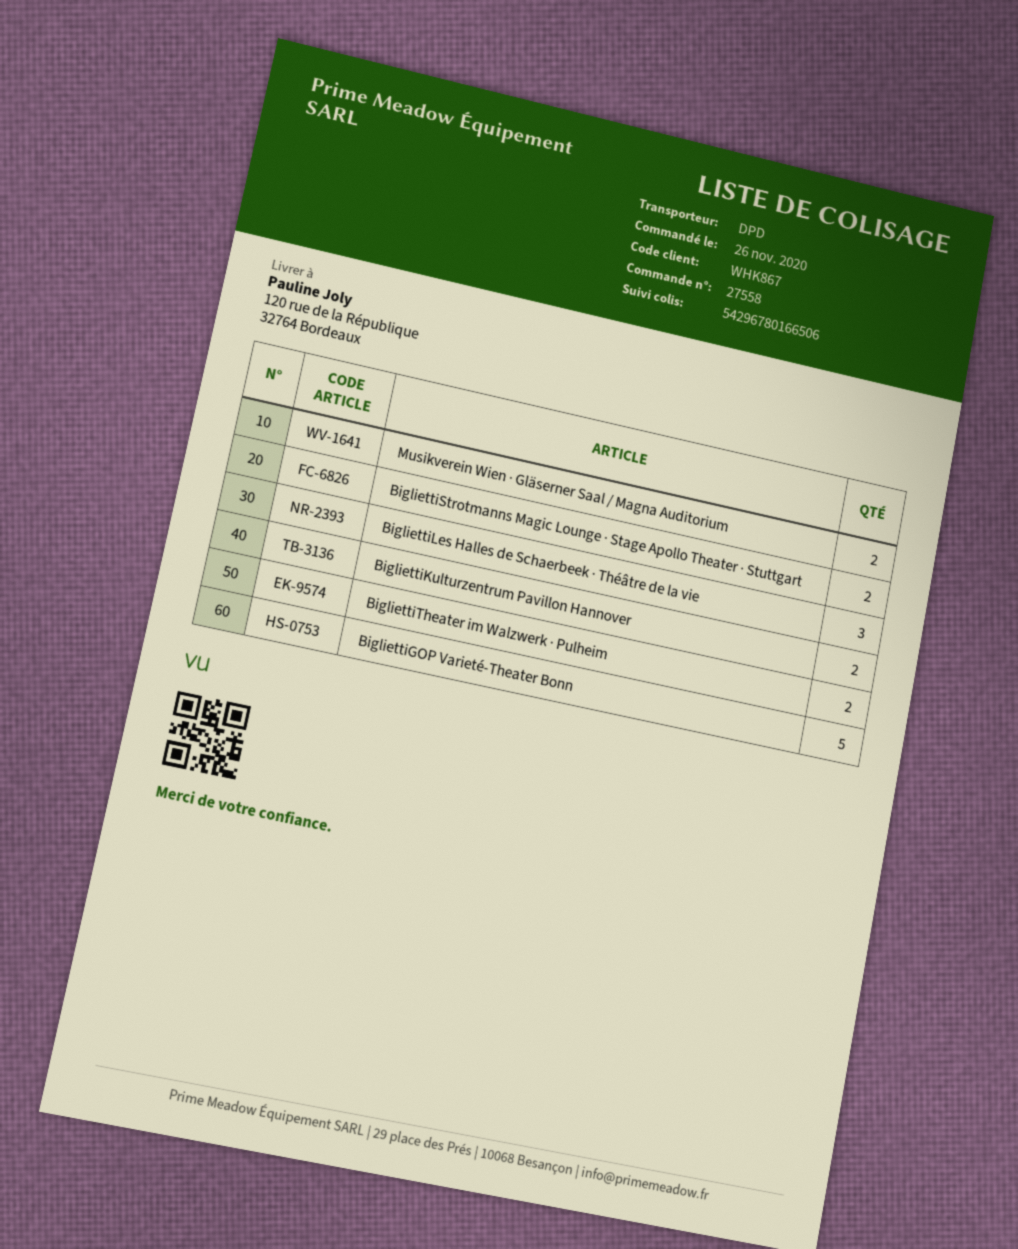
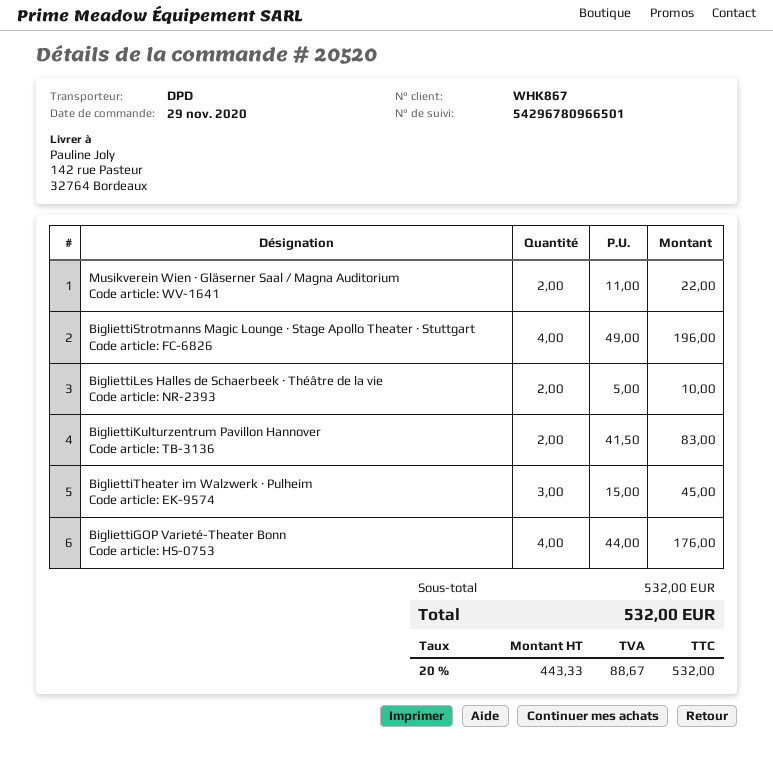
order number: 27558 -> 20520
order date: 2020-11-26 -> 2020-11-29
tracking number: 54296780166506 -> 54296780966501
ship to: 120 rue de la République, 32764 Bordeaux -> 142 rue Pasteur, 32764 Bordeaux
BigliettiStrotmanns Magic Lounge · Stage Apollo Theater · Stuttgart: 2 -> 4
BigliettiLes Halles de Schaerbeek · Théâtre de la vie: 3 -> 2
BigliettiTheater im Walzwerk · Pulheim: 2 -> 3
BigliettiGOP Varieté-Theater Bonn: 5 -> 4

